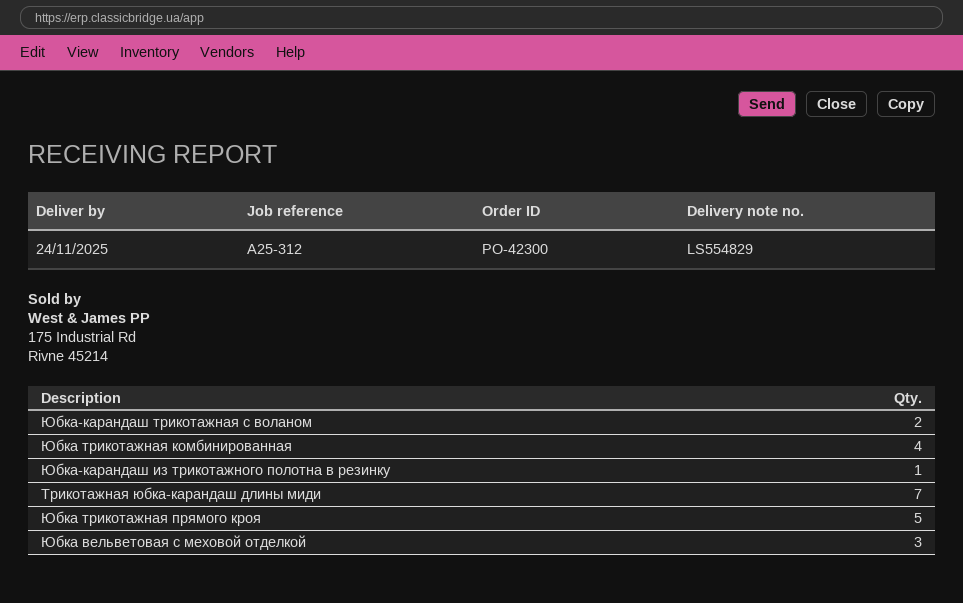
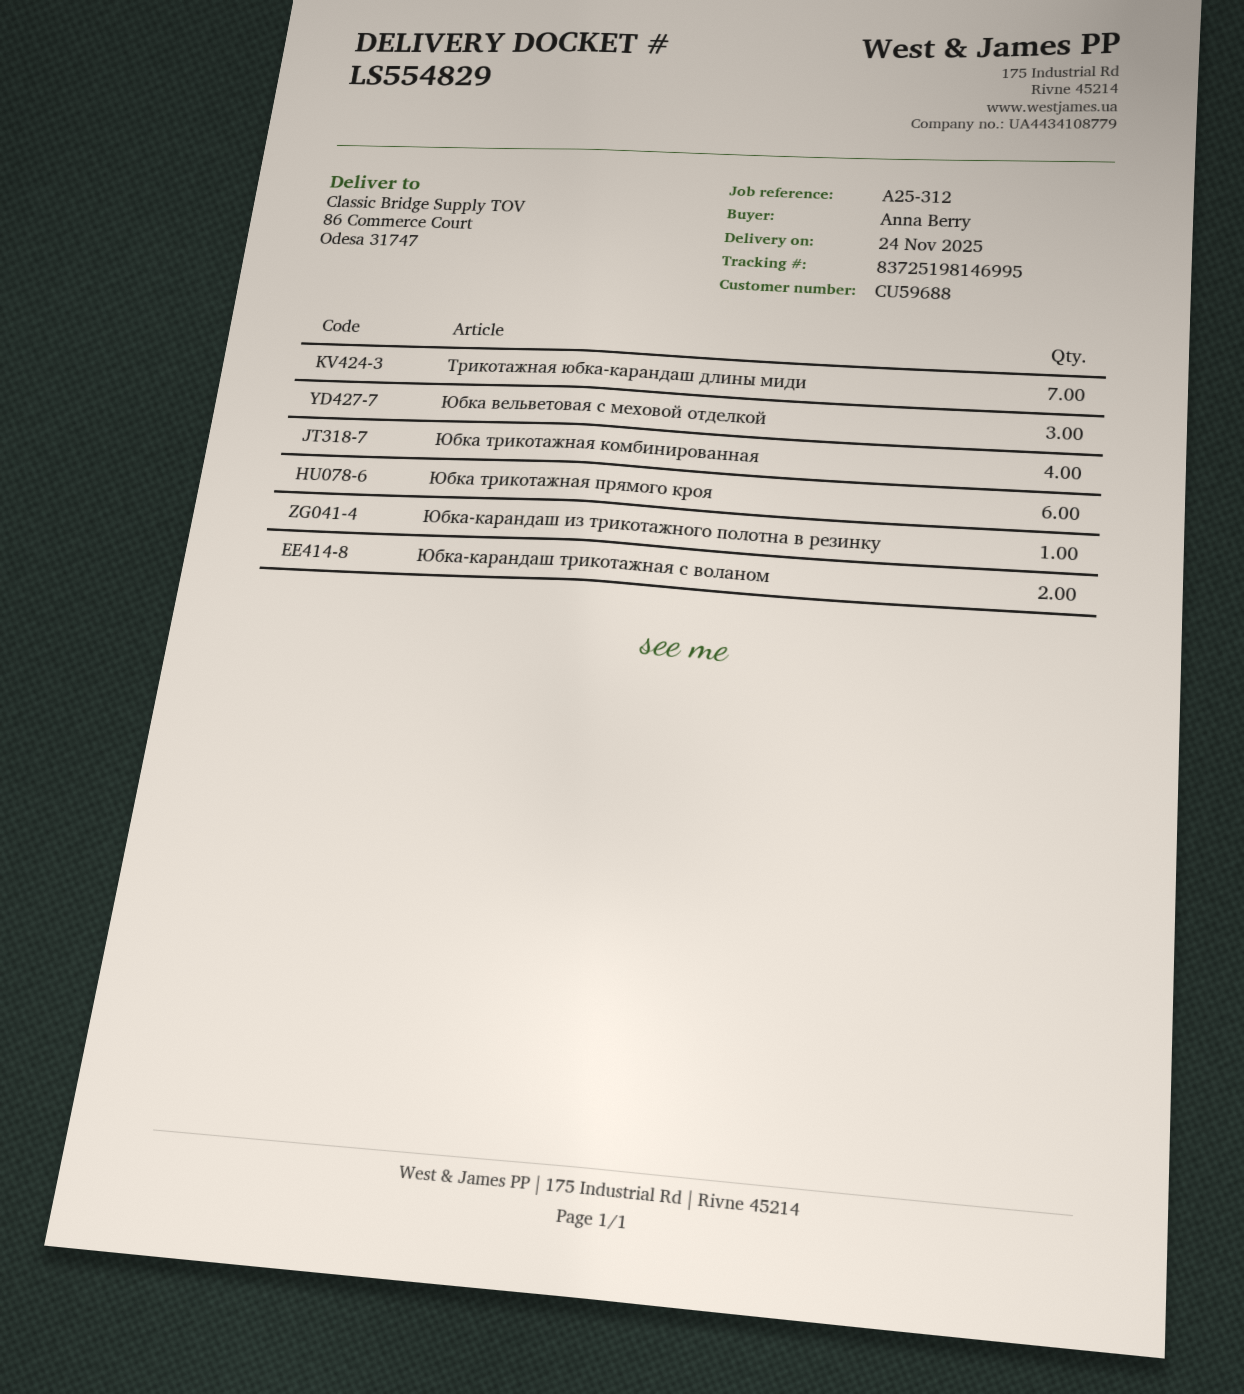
Юбка трикотажная прямого кроя: 5 -> 6

